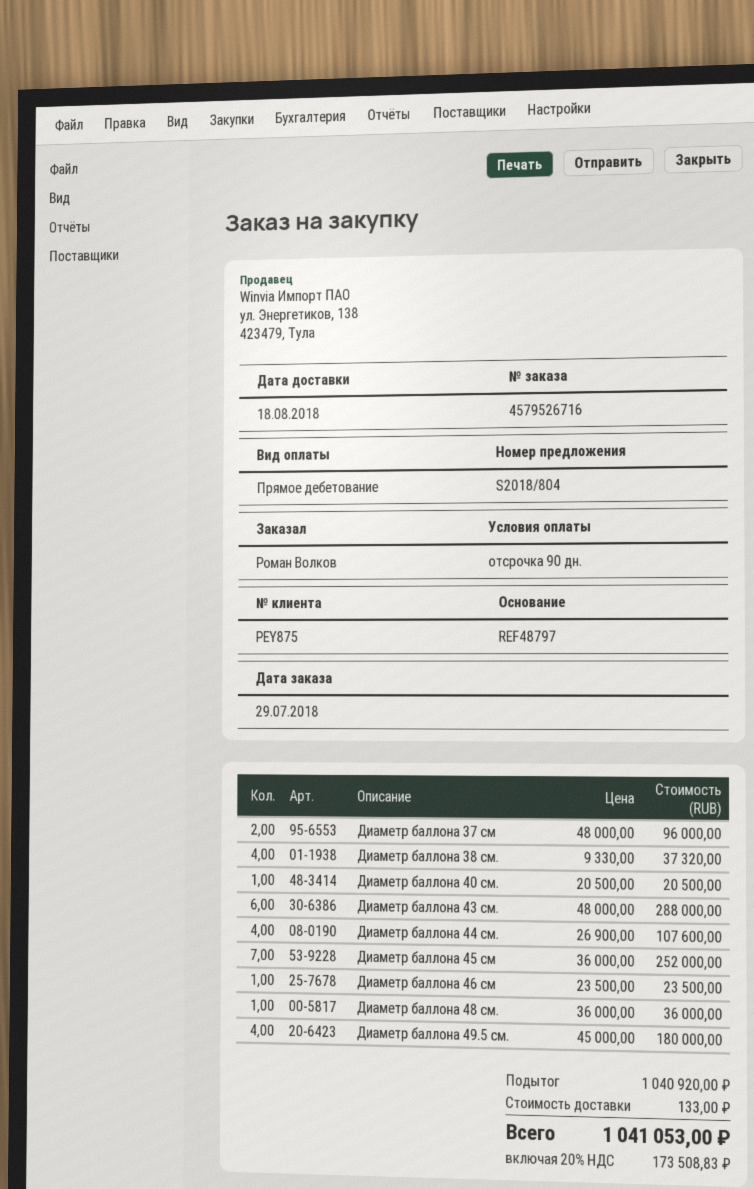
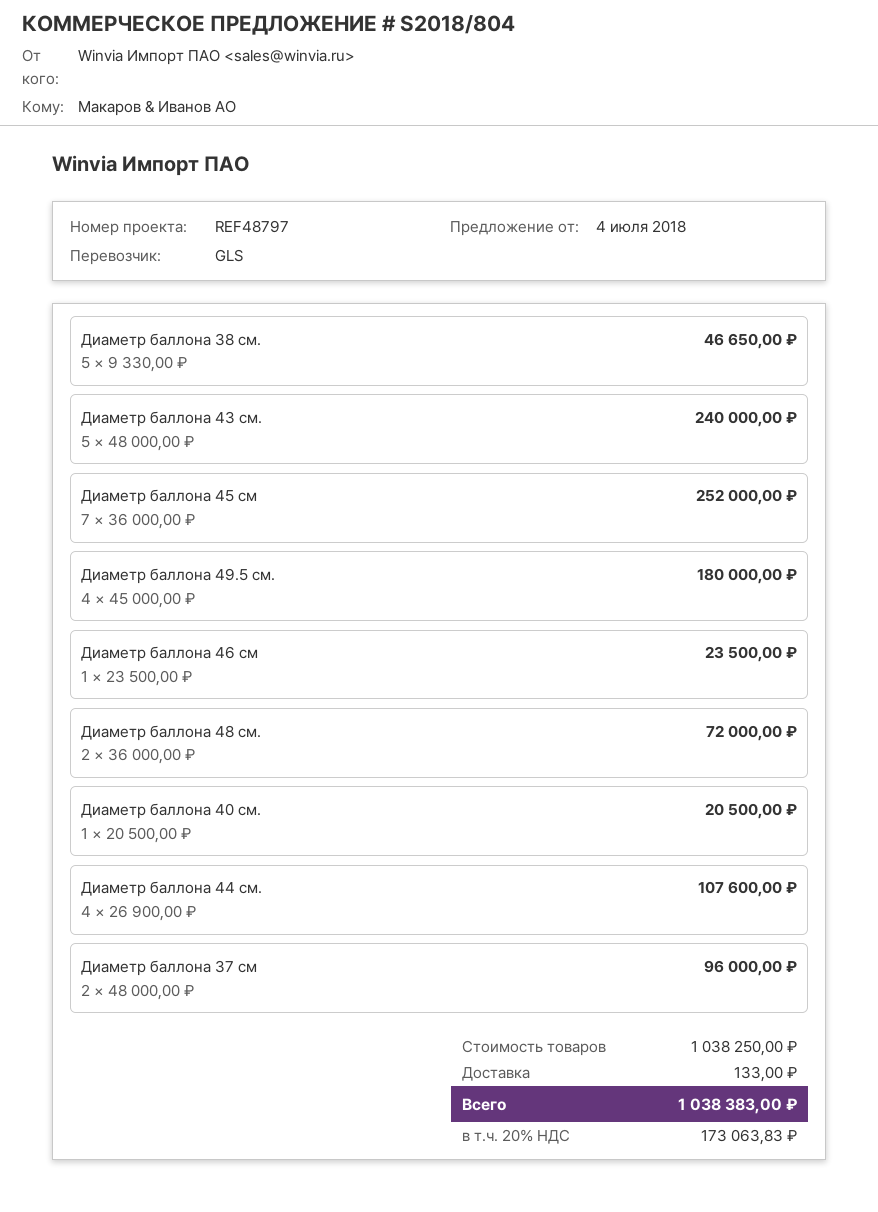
Диаметр баллона 38 см.: 4 x 9330.00 = 37320.00 -> 5 x 9330.00 = 46650.00
Диаметр баллона 43 см.: 6 x 48000.00 = 288000.00 -> 5 x 48000.00 = 240000.00
Диаметр баллона 48 см.: 1 x 36000.00 = 36000.00 -> 2 x 36000.00 = 72000.00
subtotal: 1040920.00 -> 1038250.00
tax: 20% = 173508.83 -> 20% = 173063.83
total: 1041053.00 -> 1038383.00

